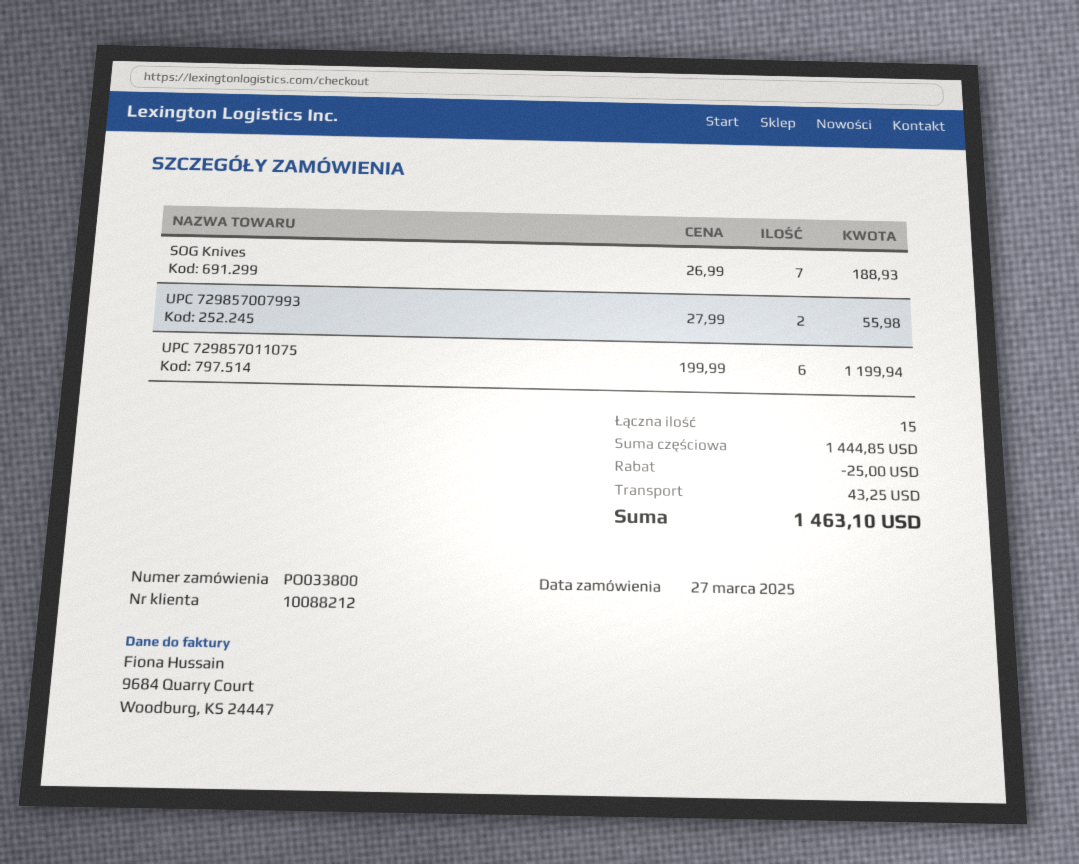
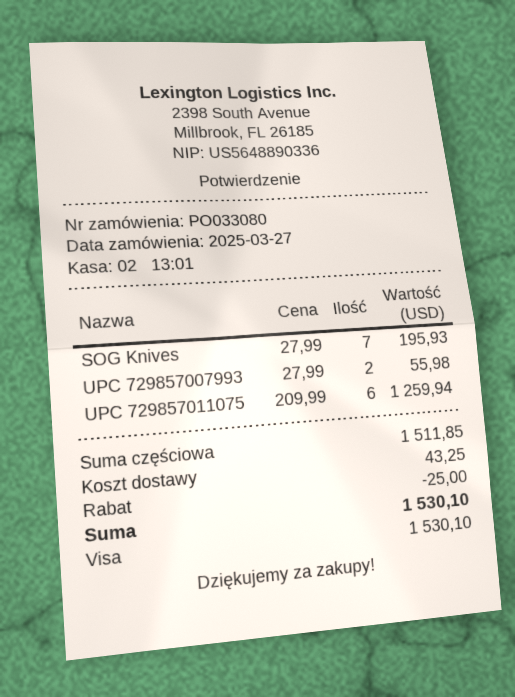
order number: PO033800 -> PO033080
SOG Knives: 7 x 26.99 = 188.93 -> 7 x 27.99 = 195.93
UPC 729857011075: 6 x 199.99 = 1199.94 -> 6 x 209.99 = 1259.94
subtotal: 1444.85 -> 1511.85
total: 1463.10 -> 1530.10

